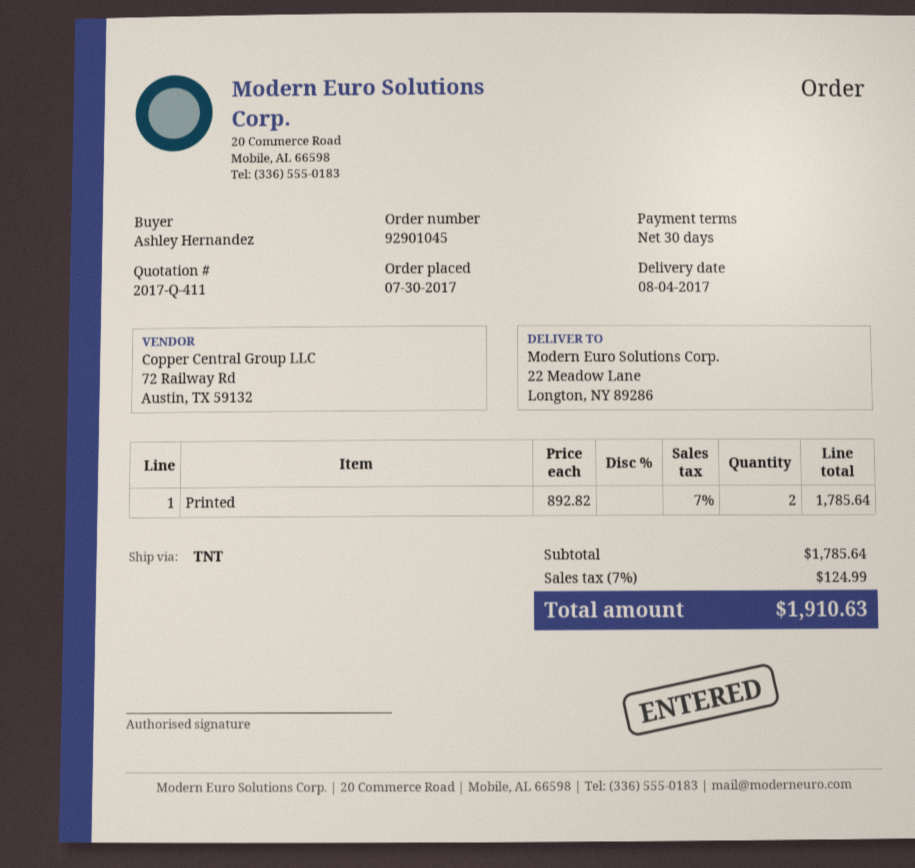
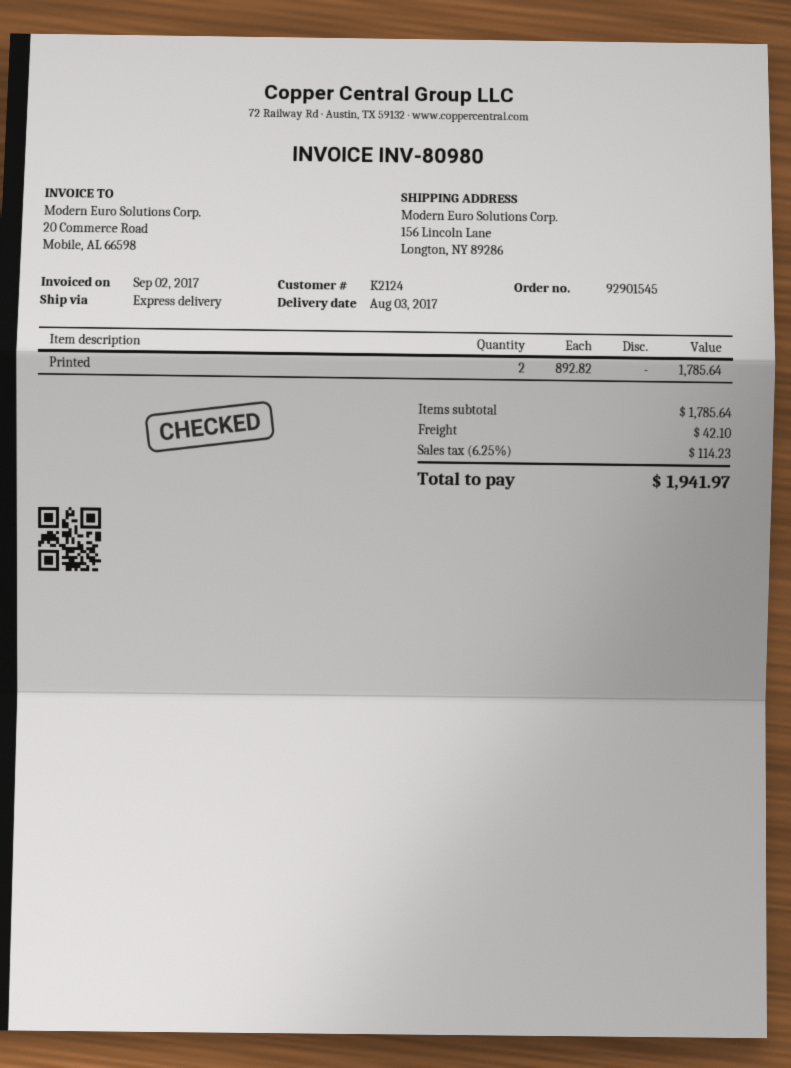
order number: 92901045 -> 92901545
delivery date: 2017-08-04 -> 2017-08-03
shipping method: TNT -> express
ship to: 22 Meadow Lane, Longton, NY 89286 -> 156 Lincoln Lane, Longton, NY 89286
shipping: none -> 42.10
tax: 7% = 124.99 -> 6.25% = 114.23
total: 1910.63 -> 1941.97

